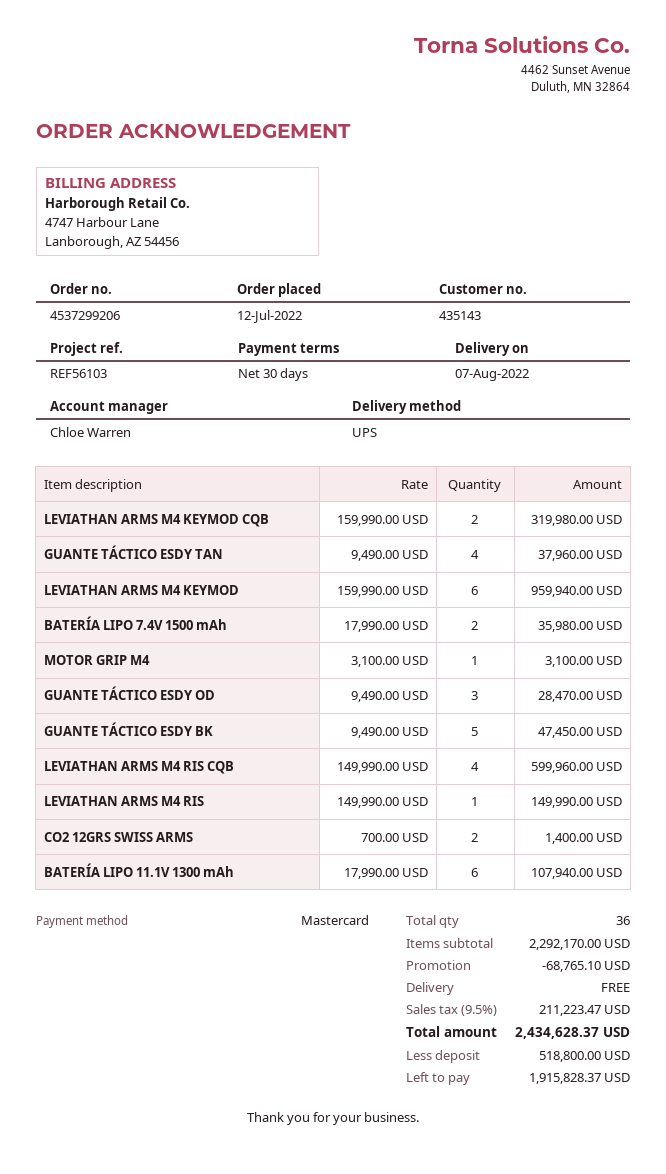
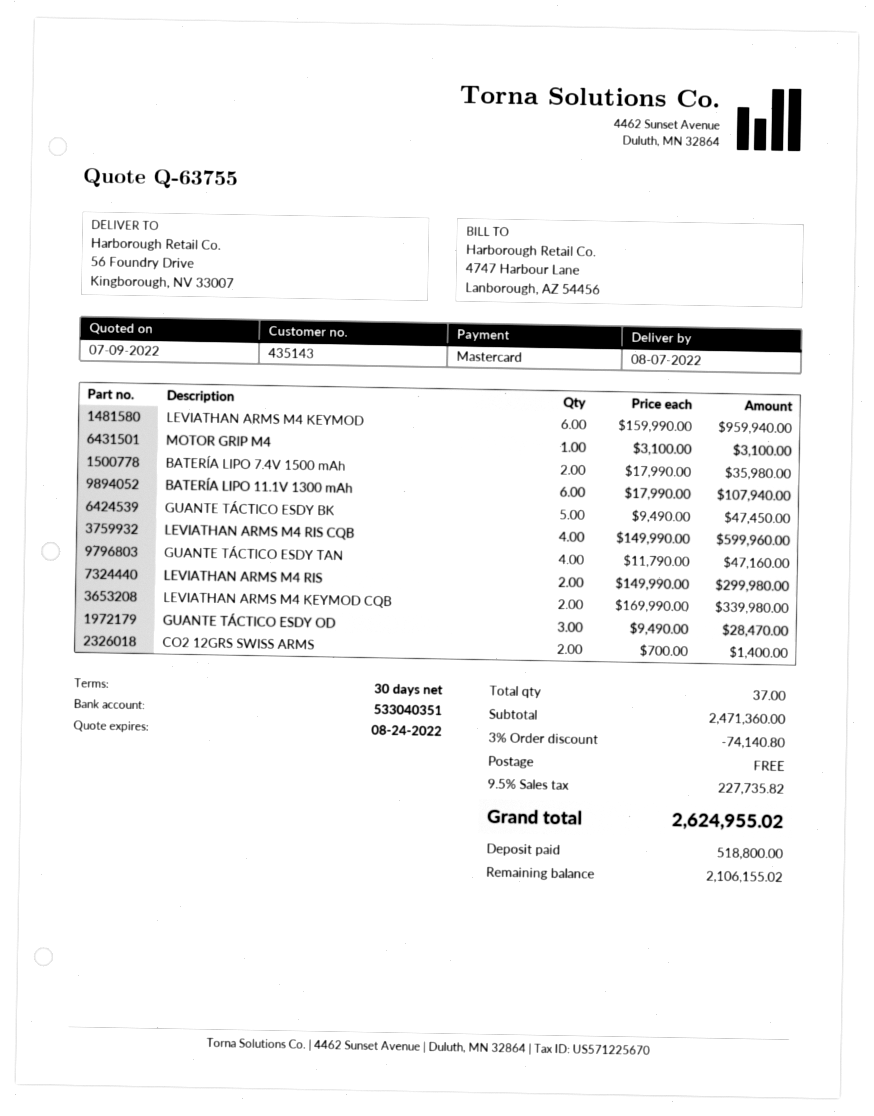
LEVIATHAN ARMS M4 KEYMOD CQB: 2 x 159990.00 = 319980.00 -> 2 x 169990.00 = 339980.00
GUANTE TÁCTICO ESDY TAN: 4 x 9490.00 = 37960.00 -> 4 x 11790.00 = 47160.00
LEVIATHAN ARMS M4 RIS: 1 x 149990.00 = 149990.00 -> 2 x 149990.00 = 299980.00
total quantity: 36 -> 37
subtotal: 2292170.00 -> 2471360.00
discount: 68765.10 -> 74140.80
tax: 9.5% = 211223.47 -> 9.5% = 227735.82
total: 2434628.37 -> 2624955.02
balance: 1915828.37 -> 2106155.02

